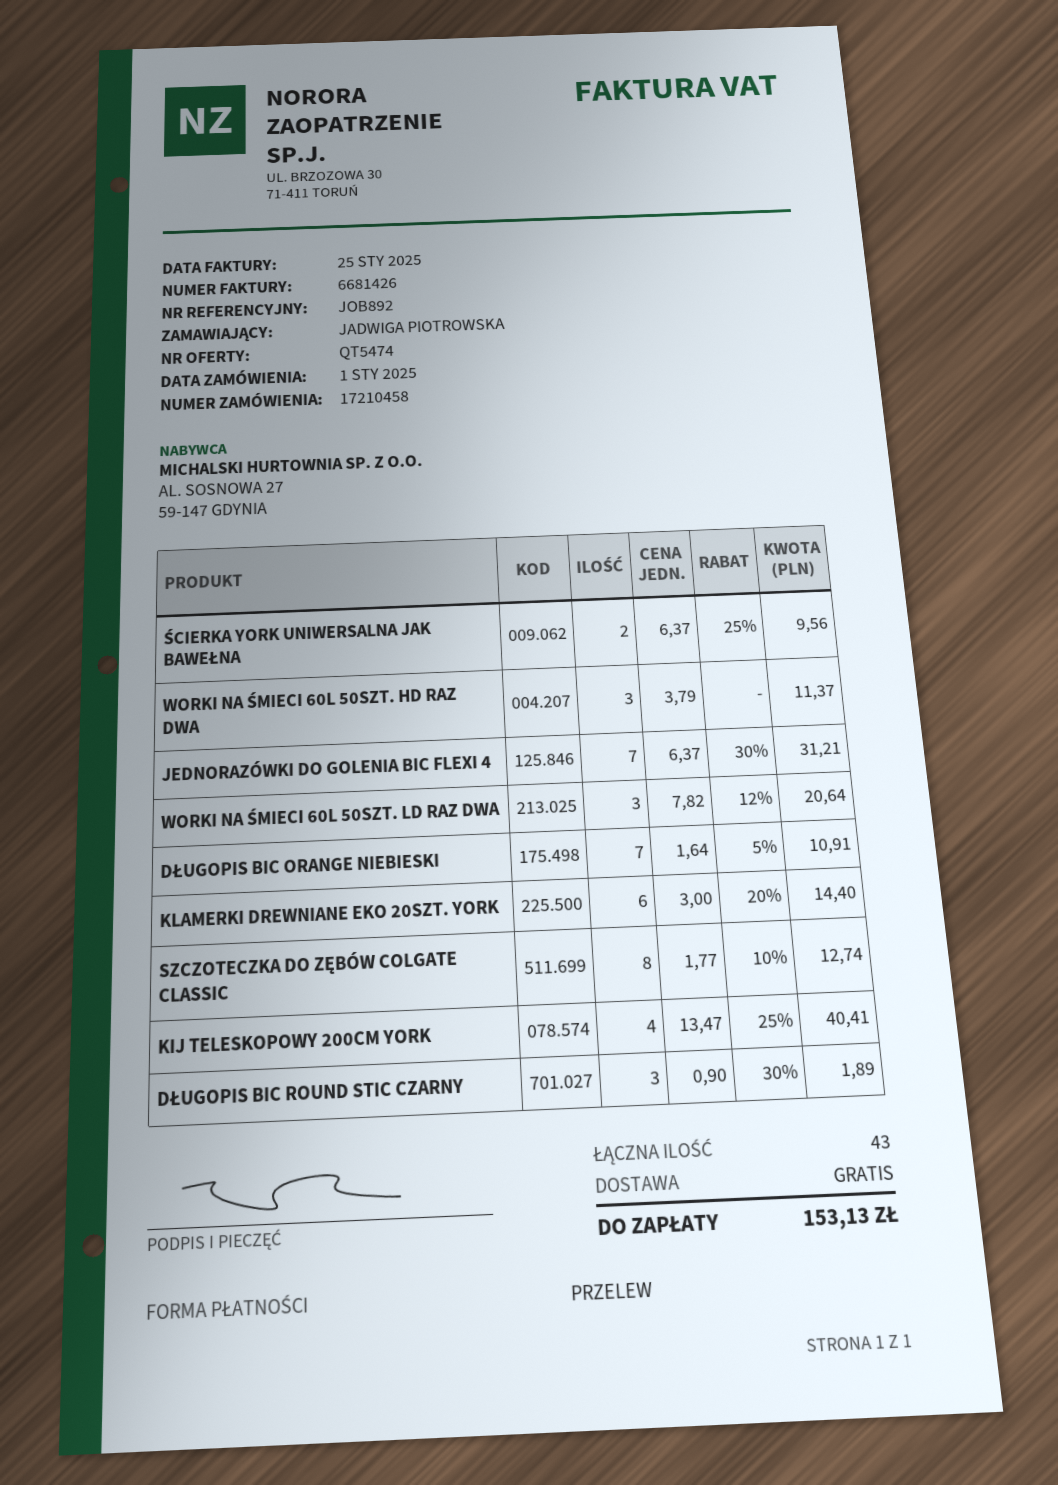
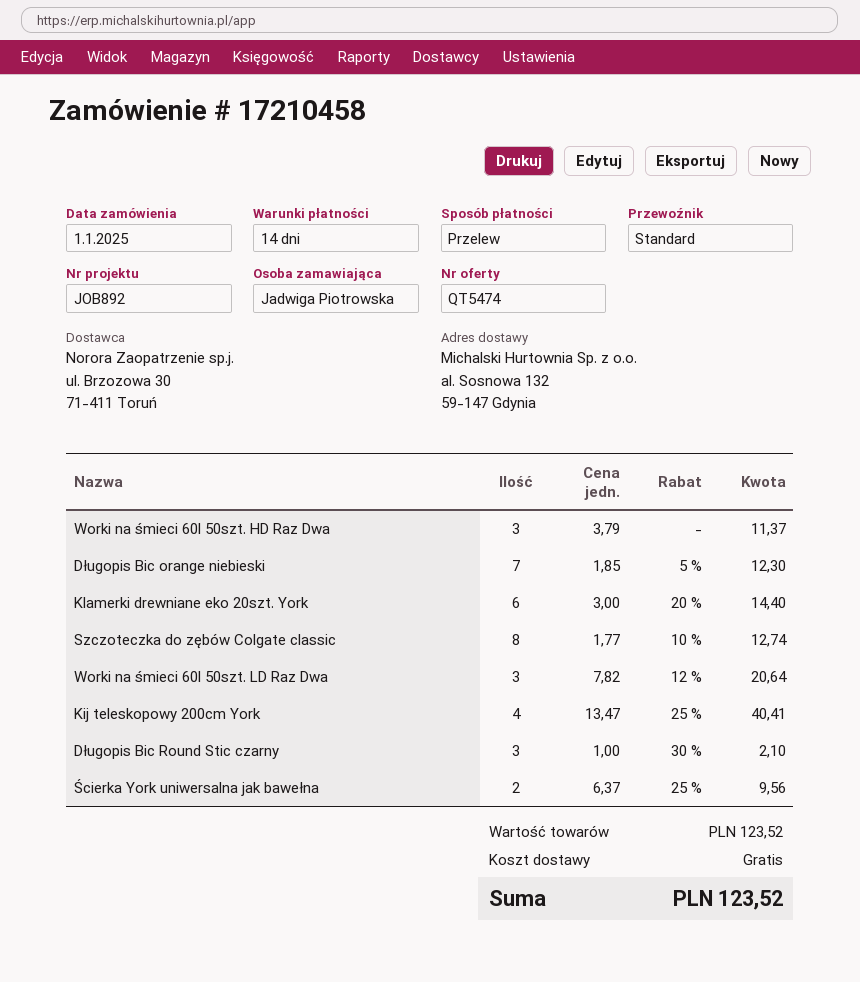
JEDNORAZÓWKI DO GOLENIA BIC FLEXI 4: 7 x 6.37 - 30% = 31.21 -> none
DŁUGOPIS BIC ORANGE NIEBIESKI: 7 x 1.64 - 5% = 10.91 -> 7 x 1.85 - 5% = 12.30
DŁUGOPIS BIC ROUND STIC CZARNY: 3 x 0.90 - 30% = 1.89 -> 3 x 1.00 - 30% = 2.10
total: 153.13 -> 123.52

